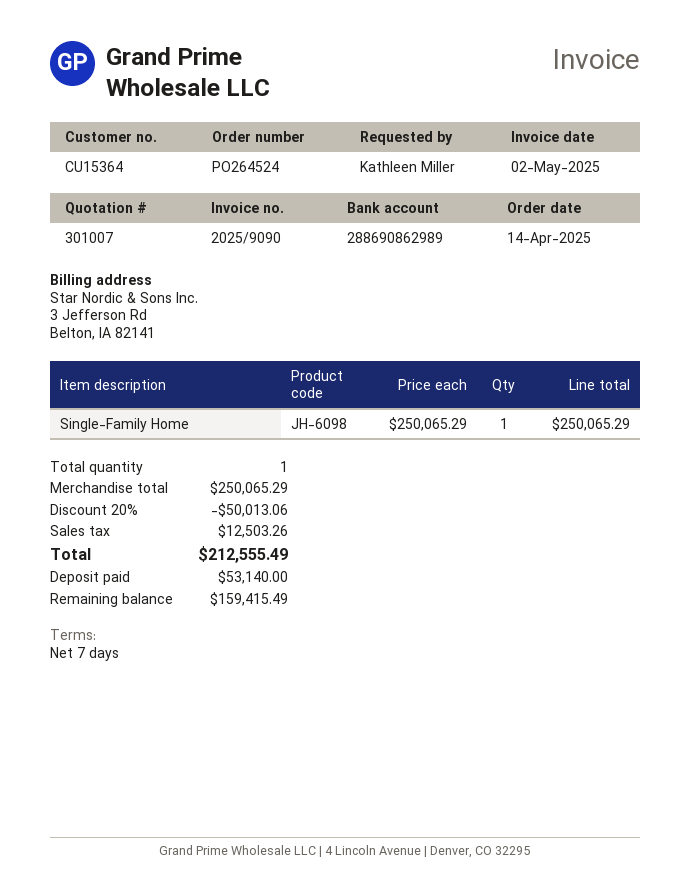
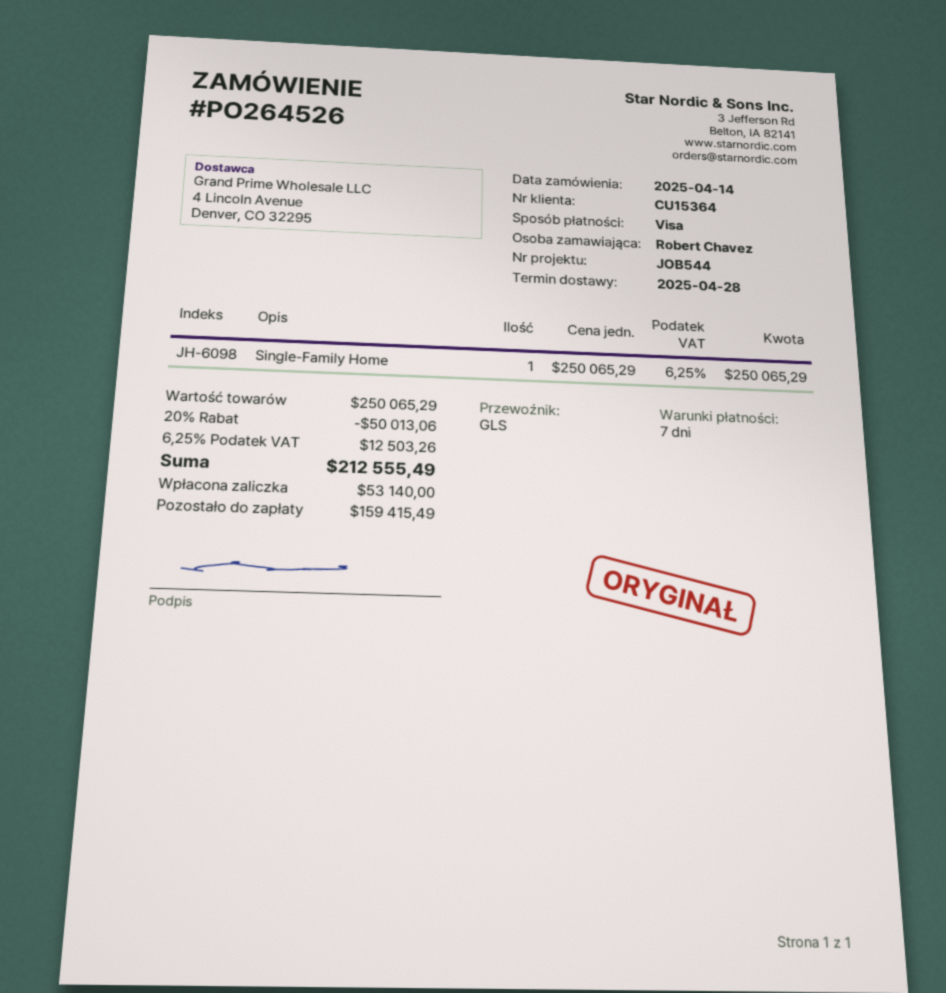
order number: PO264524 -> PO264526
ordered by: Kathleen Miller -> Robert Chavez

